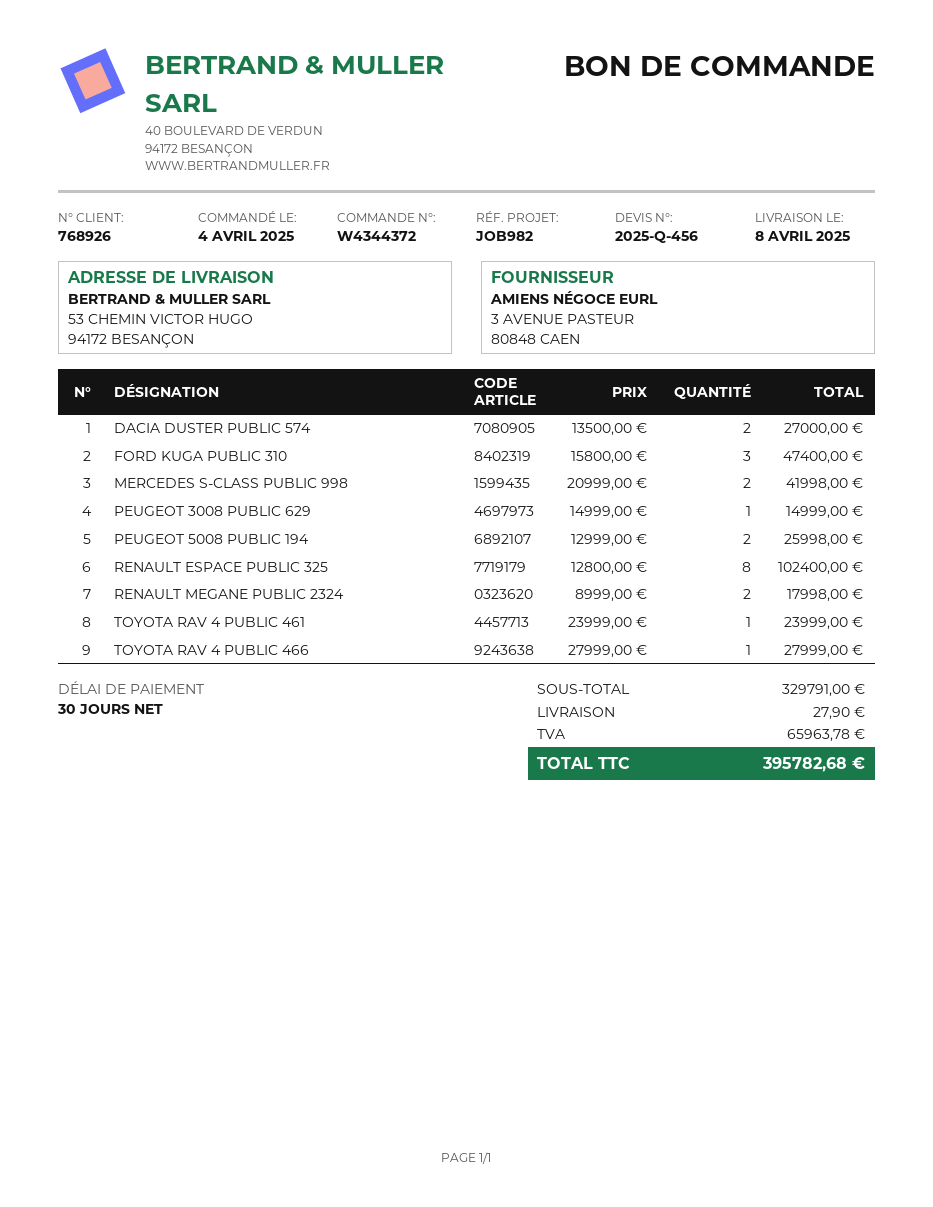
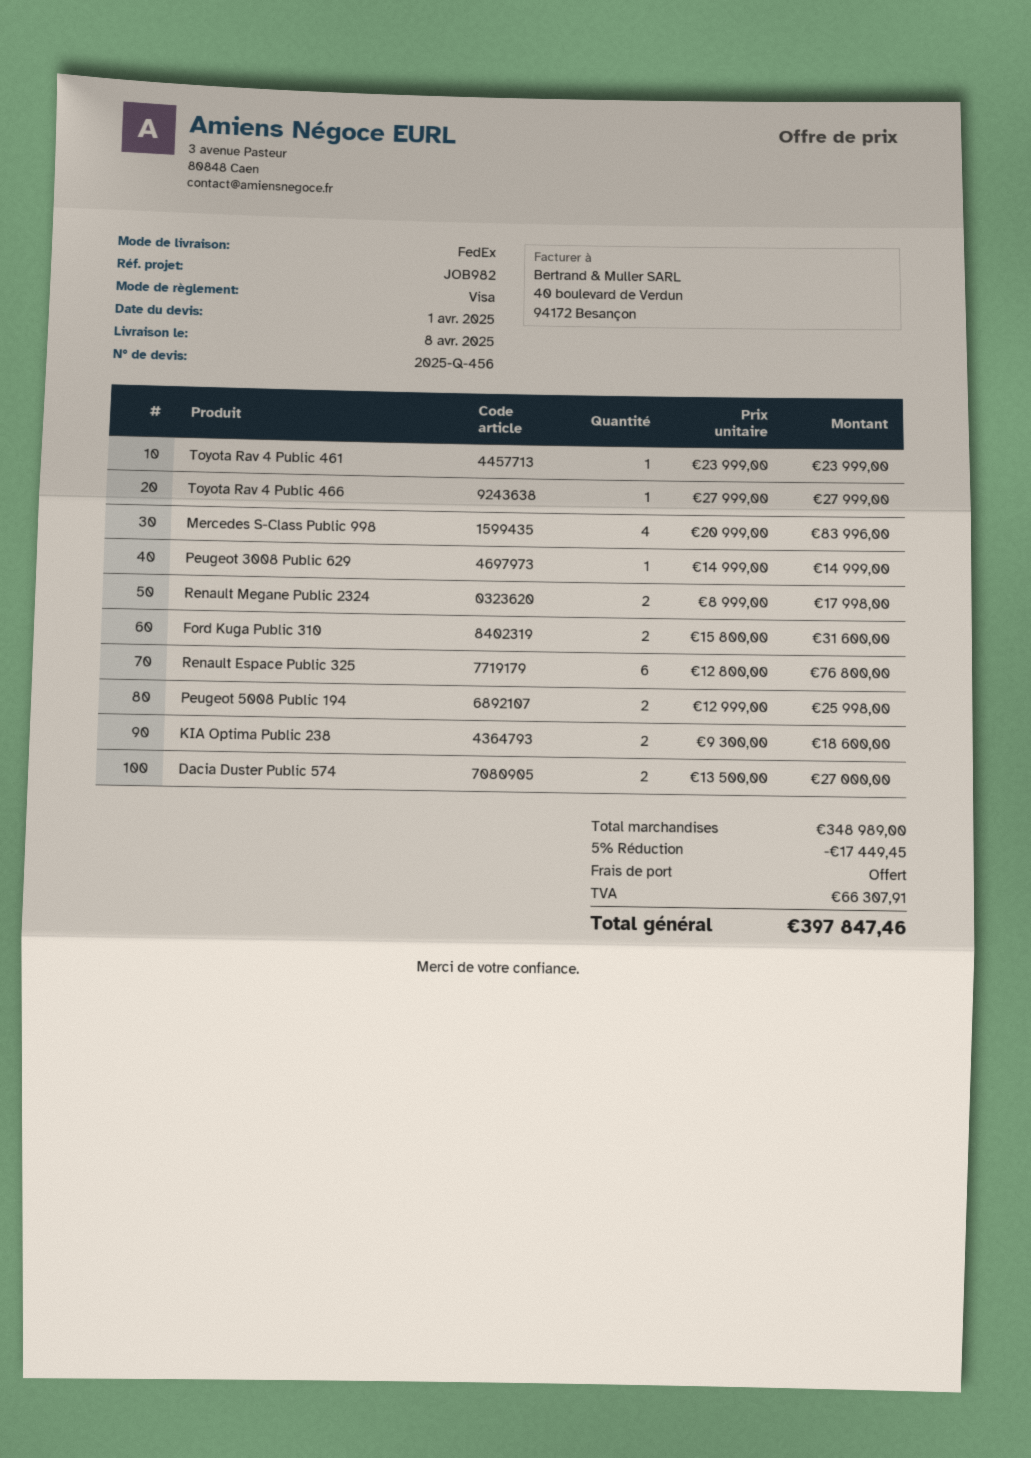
FORD KUGA PUBLIC 310: 3 x 15800.00 = 47400.00 -> 2 x 15800.00 = 31600.00
MERCEDES S-CLASS PUBLIC 998: 2 x 20999.00 = 41998.00 -> 4 x 20999.00 = 83996.00
RENAULT ESPACE PUBLIC 325: 8 x 12800.00 = 102400.00 -> 6 x 12800.00 = 76800.00
KIA Optima Public 238: none -> 2 x 9300.00 = 18600.00
subtotal: 329791.00 -> 348989.00
discount: none -> 5% = 17449.45
shipping: 27.90 -> 0.00
tax: 65963.78 -> 66307.91
total: 395782.68 -> 397847.46

